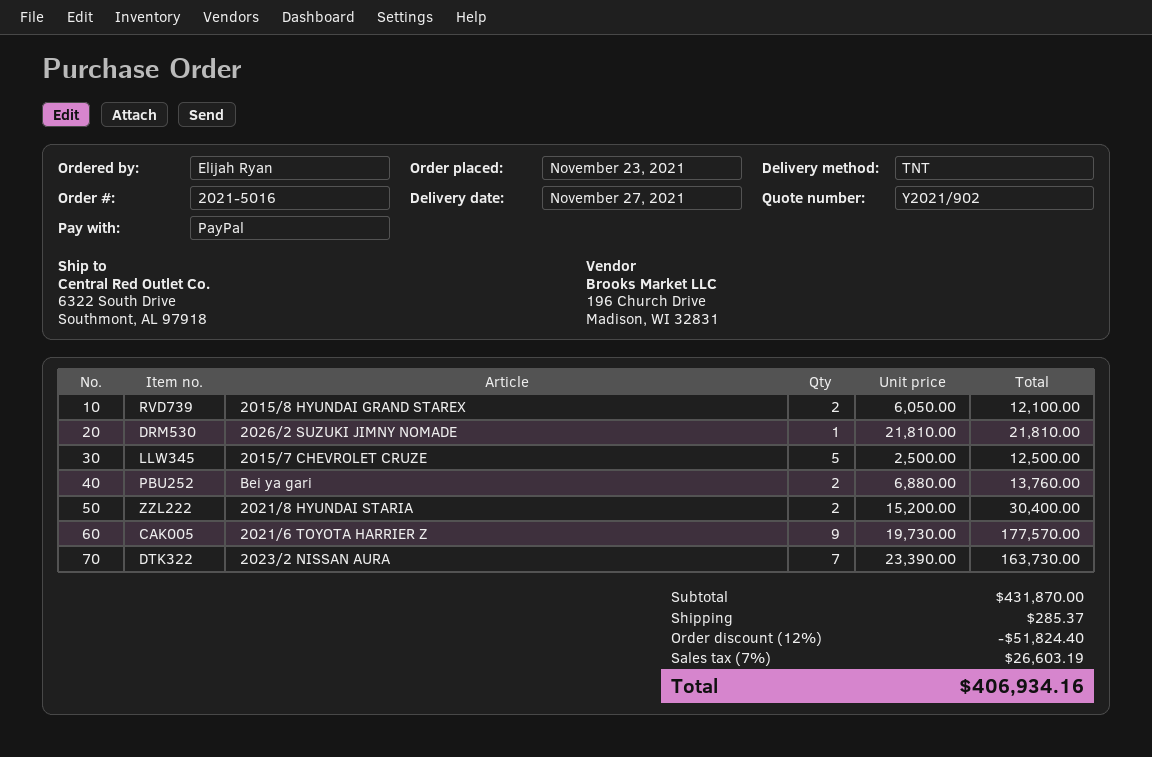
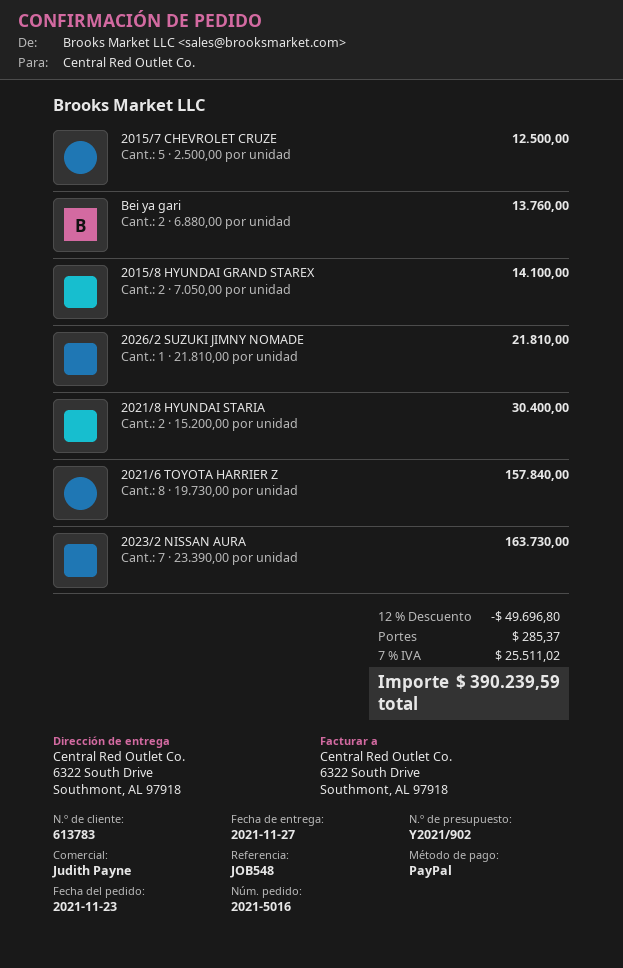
2015/8 HYUNDAI GRAND STAREX: 2 x 6050.00 = 12100.00 -> 2 x 7050.00 = 14100.00
2021/6 TOYOTA HARRIER Z: 9 x 19730.00 = 177570.00 -> 8 x 19730.00 = 157840.00
discount: 12% = 51824.40 -> 12% = 49696.80
tax: 7% = 26603.19 -> 7% = 25511.02
total: 406934.16 -> 390239.59

